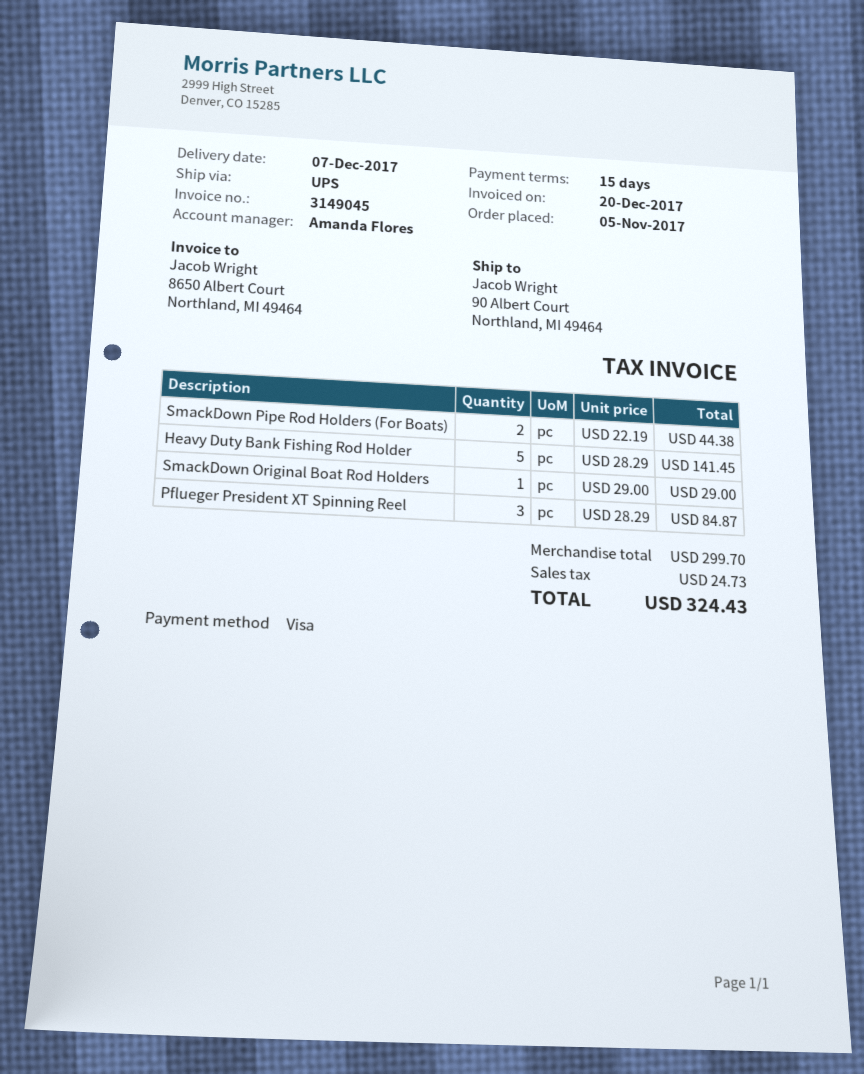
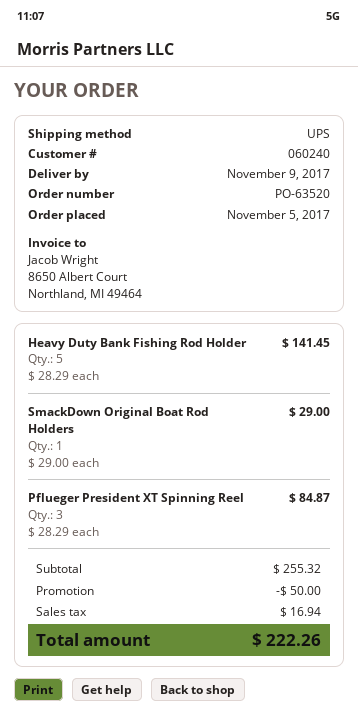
delivery date: 2017-12-07 -> 2017-11-09
SmackDown Pipe Rod Holders (For Boats): 2 x 22.19 = 44.38 -> none
subtotal: 299.70 -> 255.32
discount: none -> 50.00
tax: 24.73 -> 16.94
total: 324.43 -> 222.26

